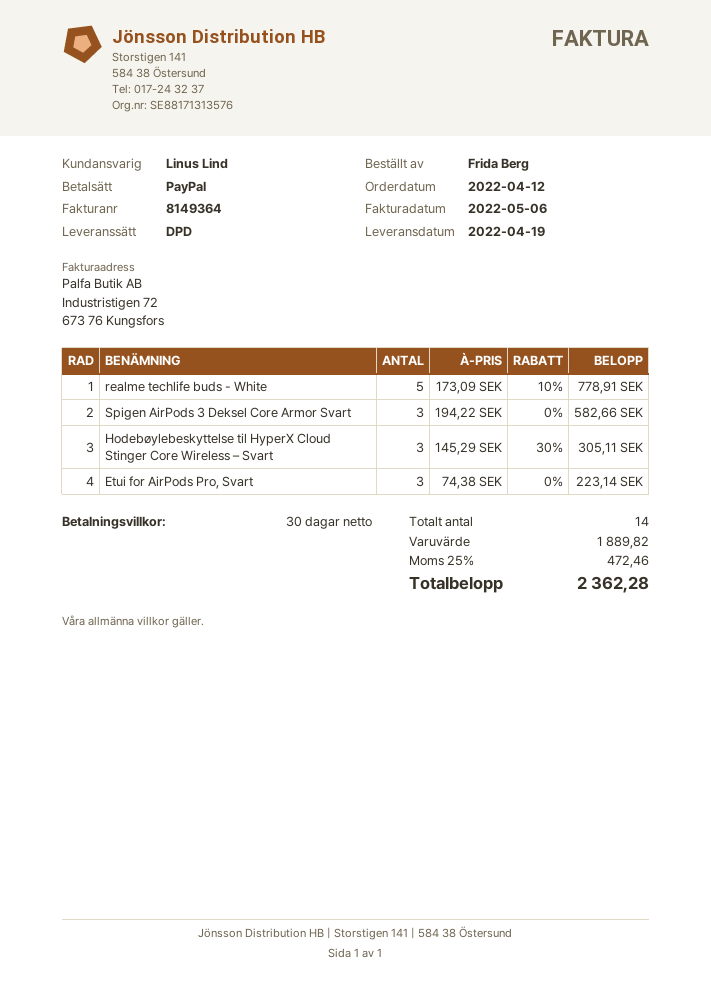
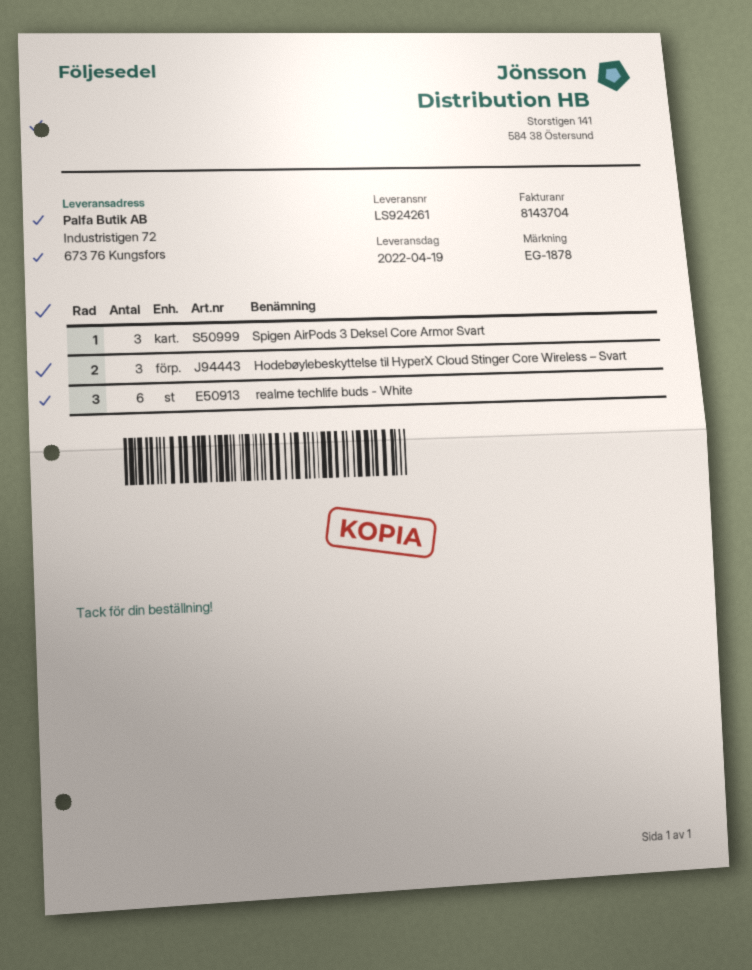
invoice number: 8149364 -> 8143704
realme techlife buds - White: 5 -> 6
Etui for AirPods Pro, Svart: 3 -> none

